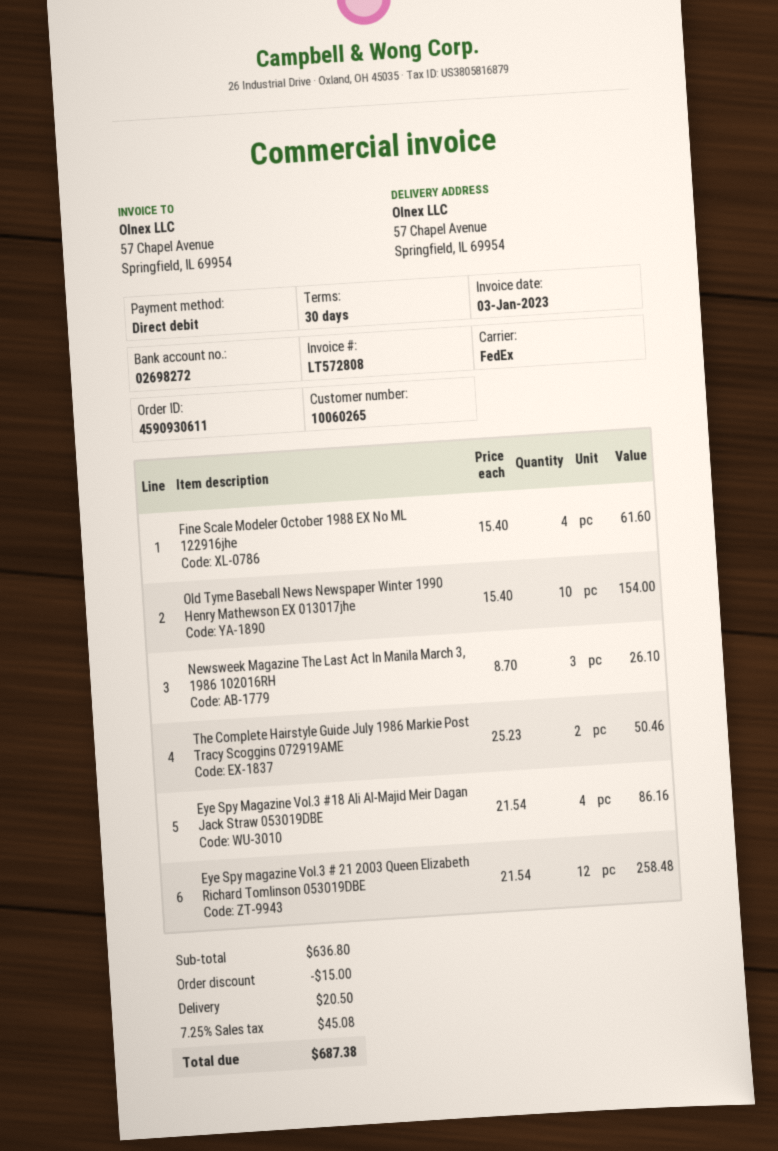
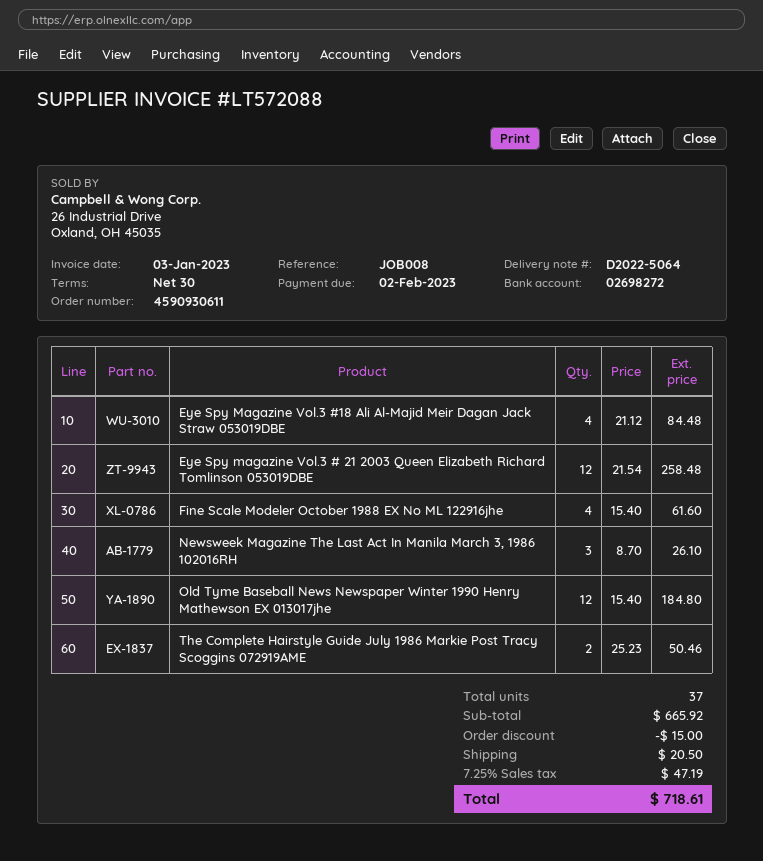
invoice number: LT572808 -> LT572088
Old Tyme Baseball News Newspaper Winter 1990 Henry Mathewson EX 013017jhe: 10 x 15.40 = 154.00 -> 12 x 15.40 = 184.80
Eye Spy Magazine Vol.3 #18 Ali Al-Majid Meir Dagan Jack Straw 053019DBE: 4 x 21.54 = 86.16 -> 4 x 21.12 = 84.48
subtotal: 636.80 -> 665.92
tax: 7.25% = 45.08 -> 7.25% = 47.19
total: 687.38 -> 718.61

